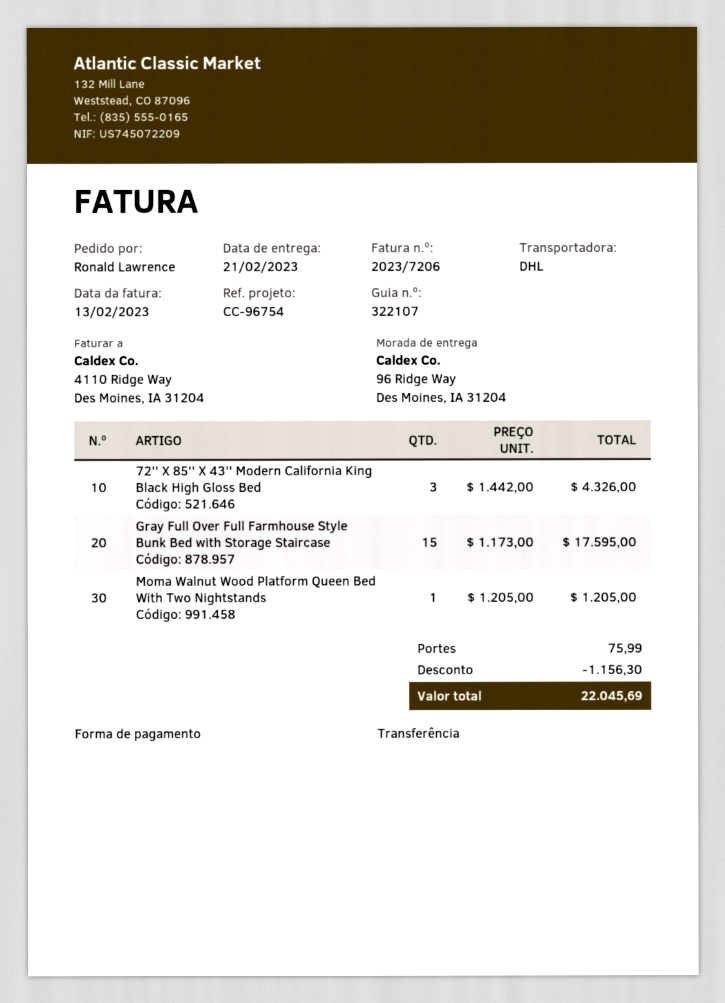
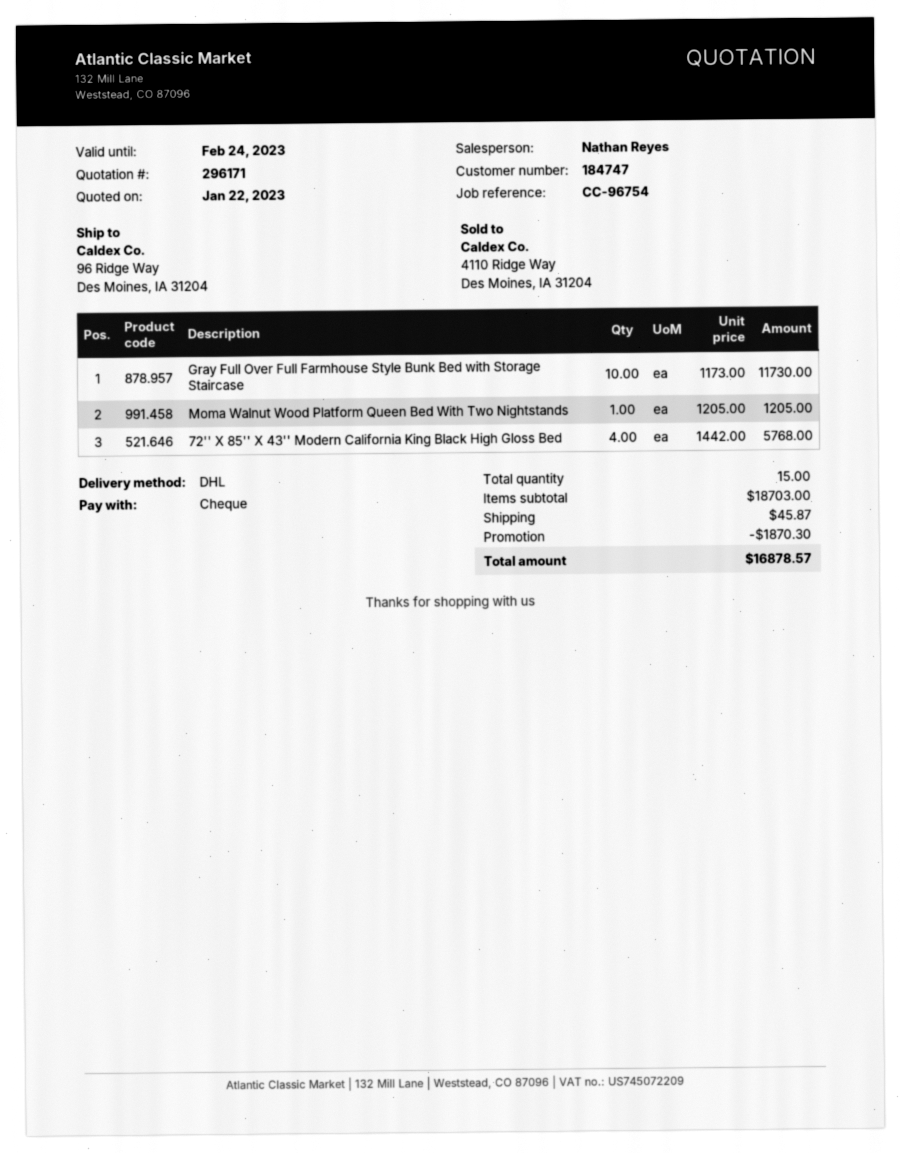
payment method: bank transfer -> cheque
72'' X 85'' X 43'' Modern California King Black High Gloss Bed: 3 x 1442.00 = 4326.00 -> 4 x 1442.00 = 5768.00
Gray Full Over Full Farmhouse Style Bunk Bed with Storage Staircase: 15 x 1173.00 = 17595.00 -> 10 x 1173.00 = 11730.00
discount: 1156.30 -> 1870.30
shipping: 75.99 -> 45.87
total: 22045.69 -> 16878.57

